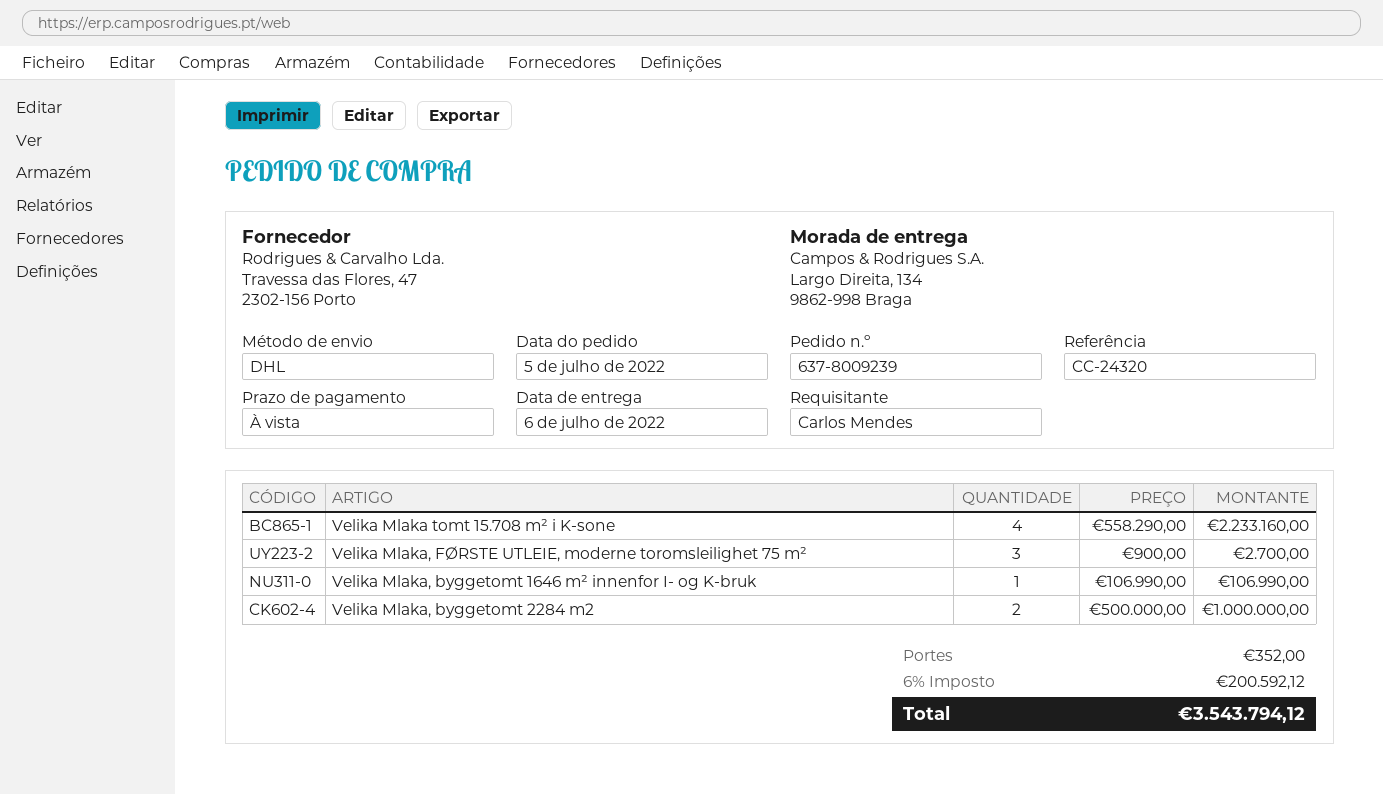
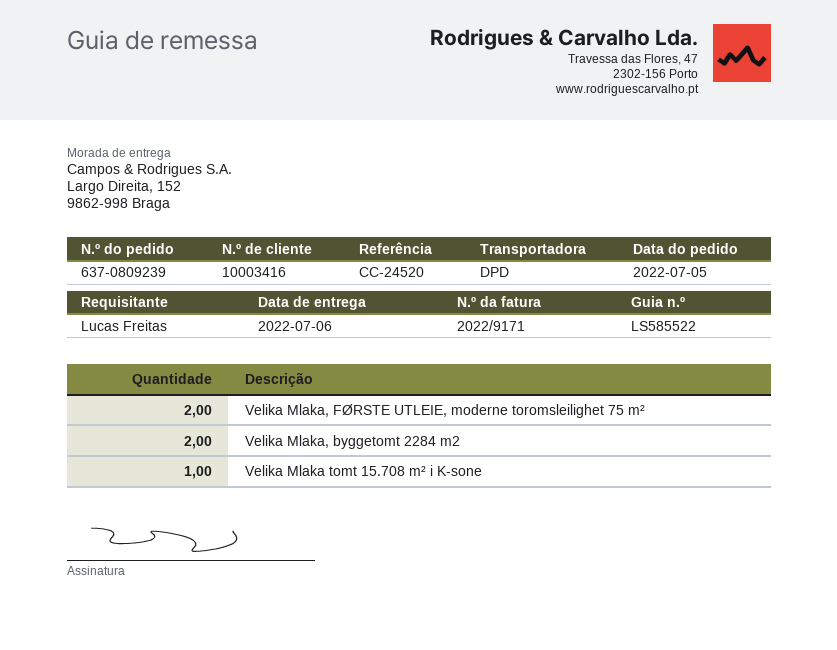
order number: 637-8009239 -> 637-0809239
reference: CC-24320 -> CC-24520
ordered by: Carlos Mendes -> Lucas Freitas
shipping method: DHL -> DPD
ship to: Largo Direita, 134, 9862-998 Braga -> Largo Direita, 152, 9862-998 Braga
Velika Mlaka tomt 15.708 m² i K-sone: 4 -> 1
Velika Mlaka, FØRSTE UTLEIE, moderne toromsleilighet 75 m²: 3 -> 2
Velika Mlaka, byggetomt 1646 m² innenfor I- og K-bruk: 1 -> none

